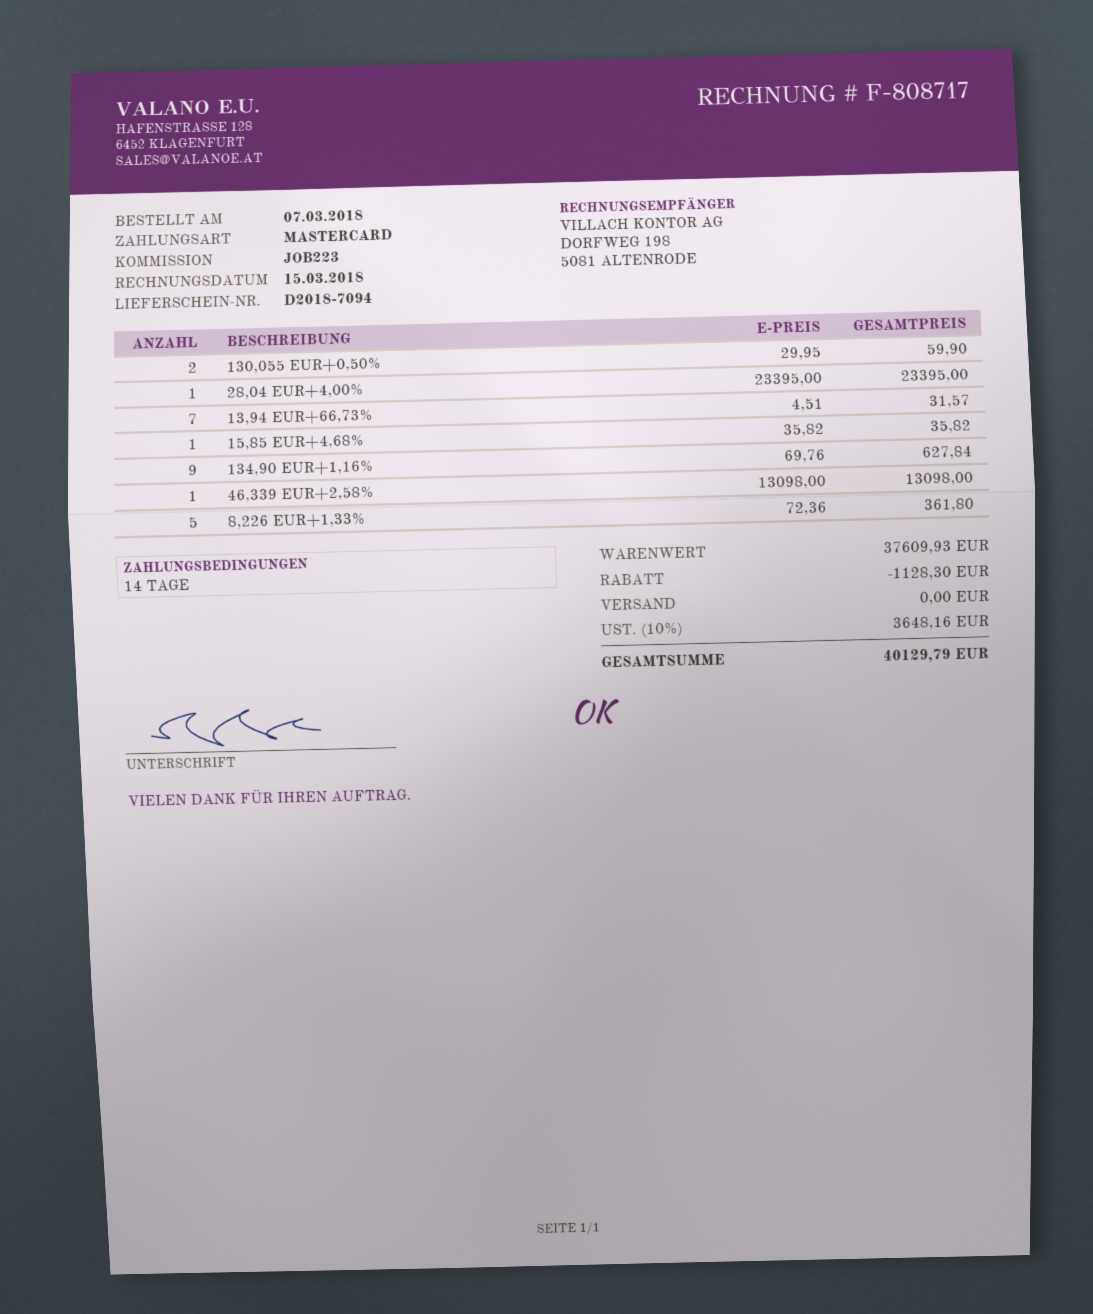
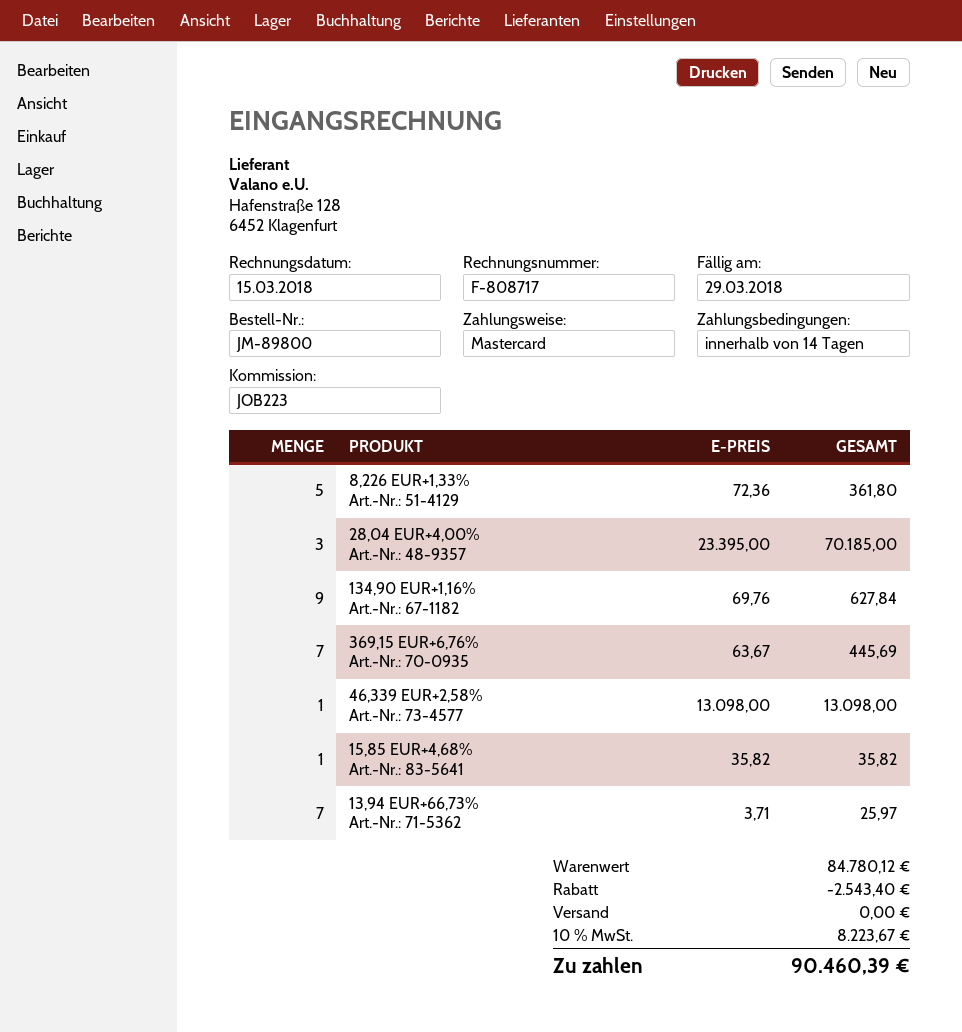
130,055 EUR+0,50%: 2 x 29.95 = 59.90 -> none
28,04 EUR+4,00%: 1 x 23395.00 = 23395.00 -> 3 x 23395.00 = 70185.00
13,94 EUR+66,73%: 7 x 4.51 = 31.57 -> 7 x 3.71 = 25.97
369,15 EUR+6,76%: none -> 7 x 63.67 = 445.69
subtotal: 37609.93 -> 84780.12
discount: 1128.30 -> 2543.40
tax: 10% = 3648.16 -> 10% = 8223.67
total: 40129.79 -> 90460.39

